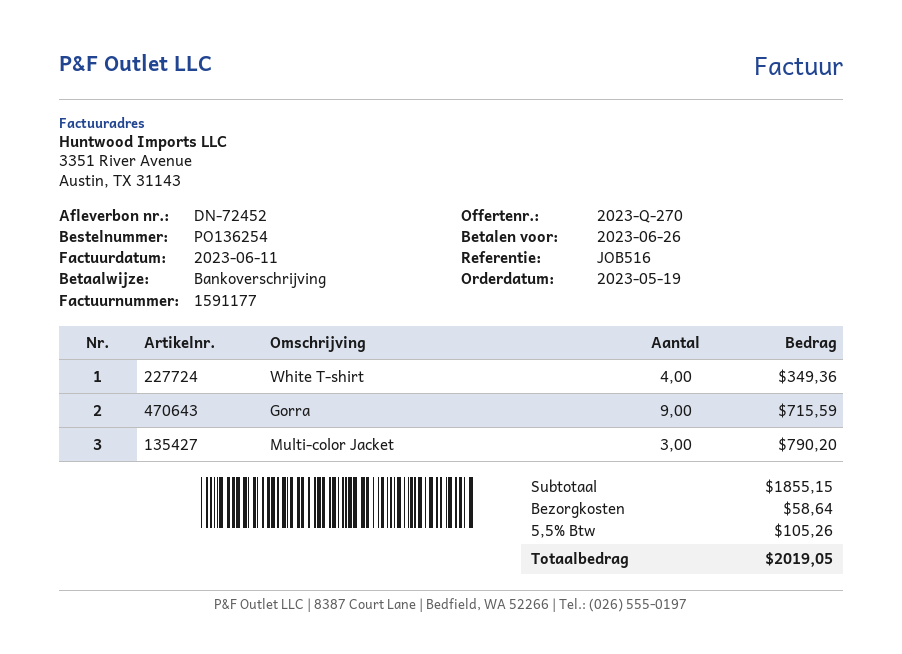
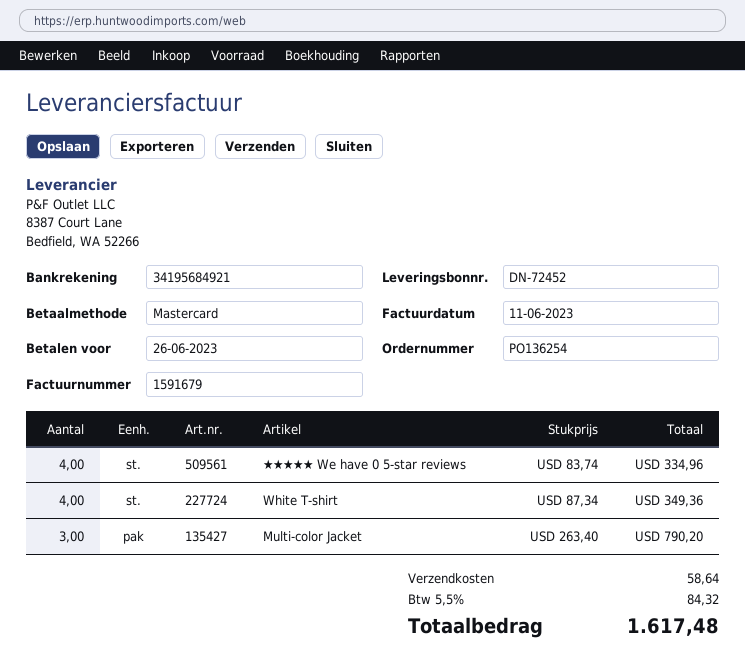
invoice number: 1591177 -> 1591679
payment method: bank transfer -> Mastercard
Gorra: 9 for 715.59 -> none
★★★★★ We have 0 5-star reviews: none -> 4 for 334.96
tax: 5.5% = 105.26 -> 5.5% = 84.32
total: 2019.05 -> 1617.48

